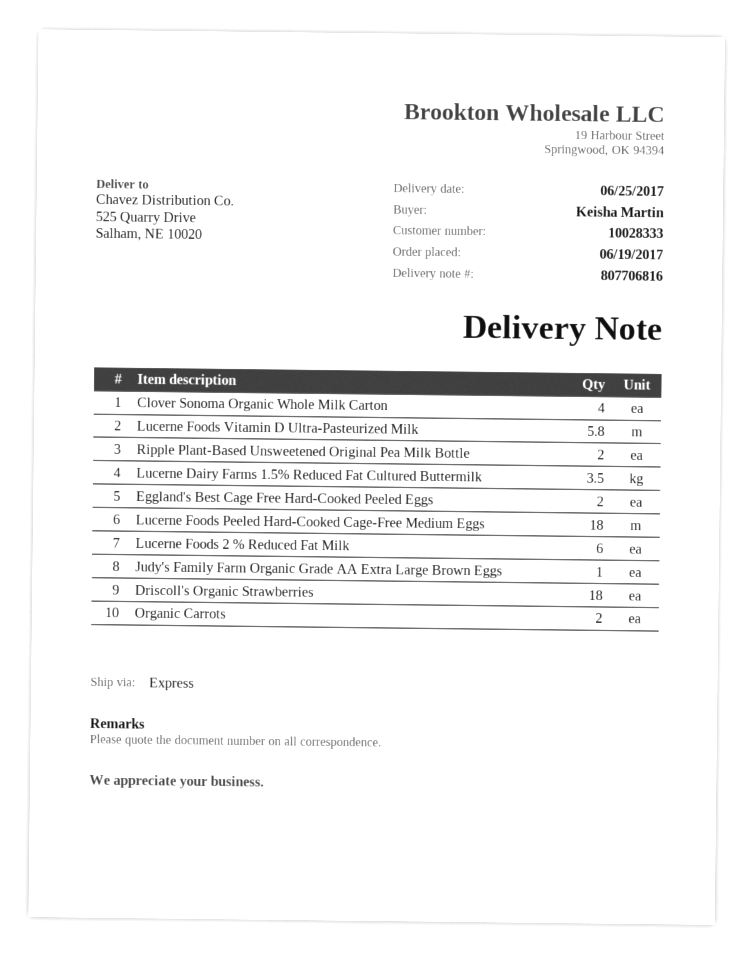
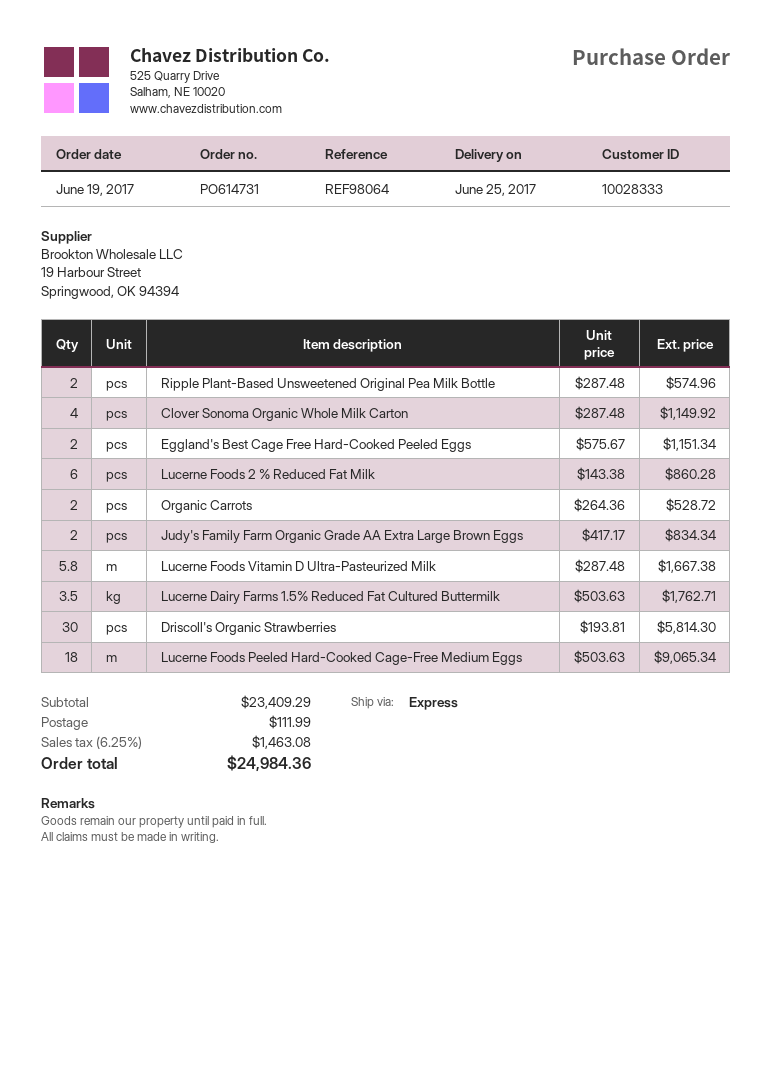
Judy's Family Farm Organic Grade AA Extra Large Brown Eggs: 1 -> 2
Driscoll's Organic Strawberries: 18 -> 30

